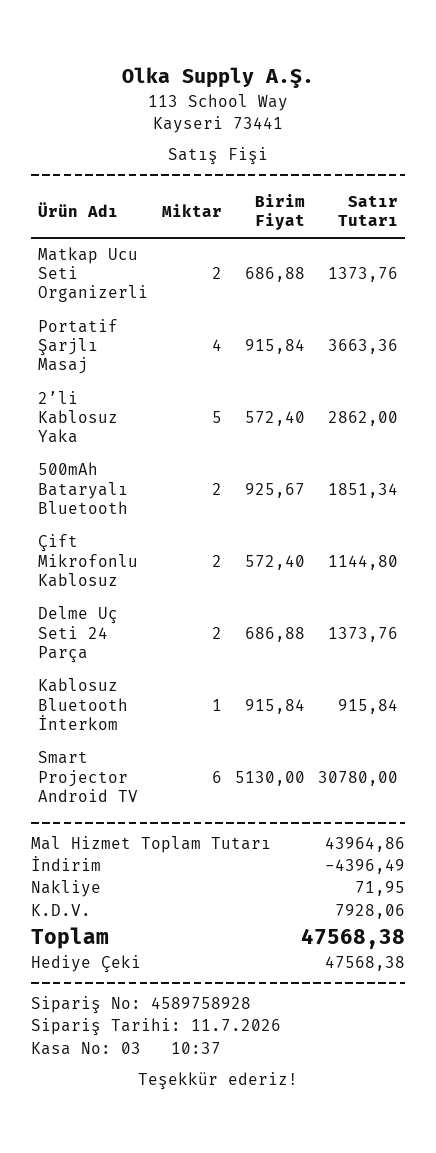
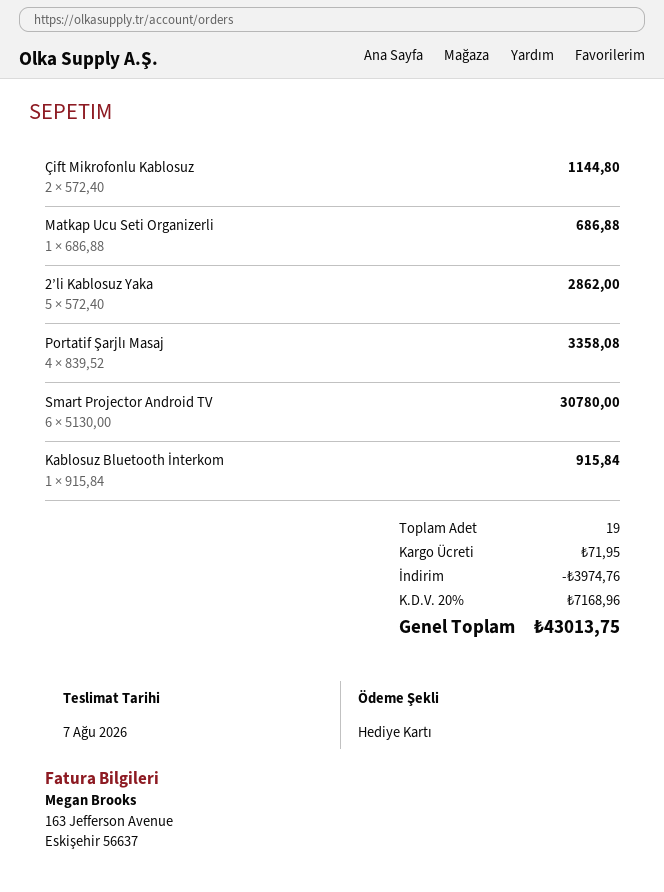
Matkap Ucu Seti Organizerli: 2 x 686.88 = 1373.76 -> 1 x 686.88 = 686.88
Portatif Şarjlı Masaj: 4 x 915.84 = 3663.36 -> 4 x 839.52 = 3358.08
500mAh Bataryalı Bluetooth: 2 x 925.67 = 1851.34 -> none
Delme Uç Seti 24 Parça: 2 x 686.88 = 1373.76 -> none
discount: 4396.49 -> 3974.76
tax: 7928.06 -> 7168.96
total: 47568.38 -> 43013.75

